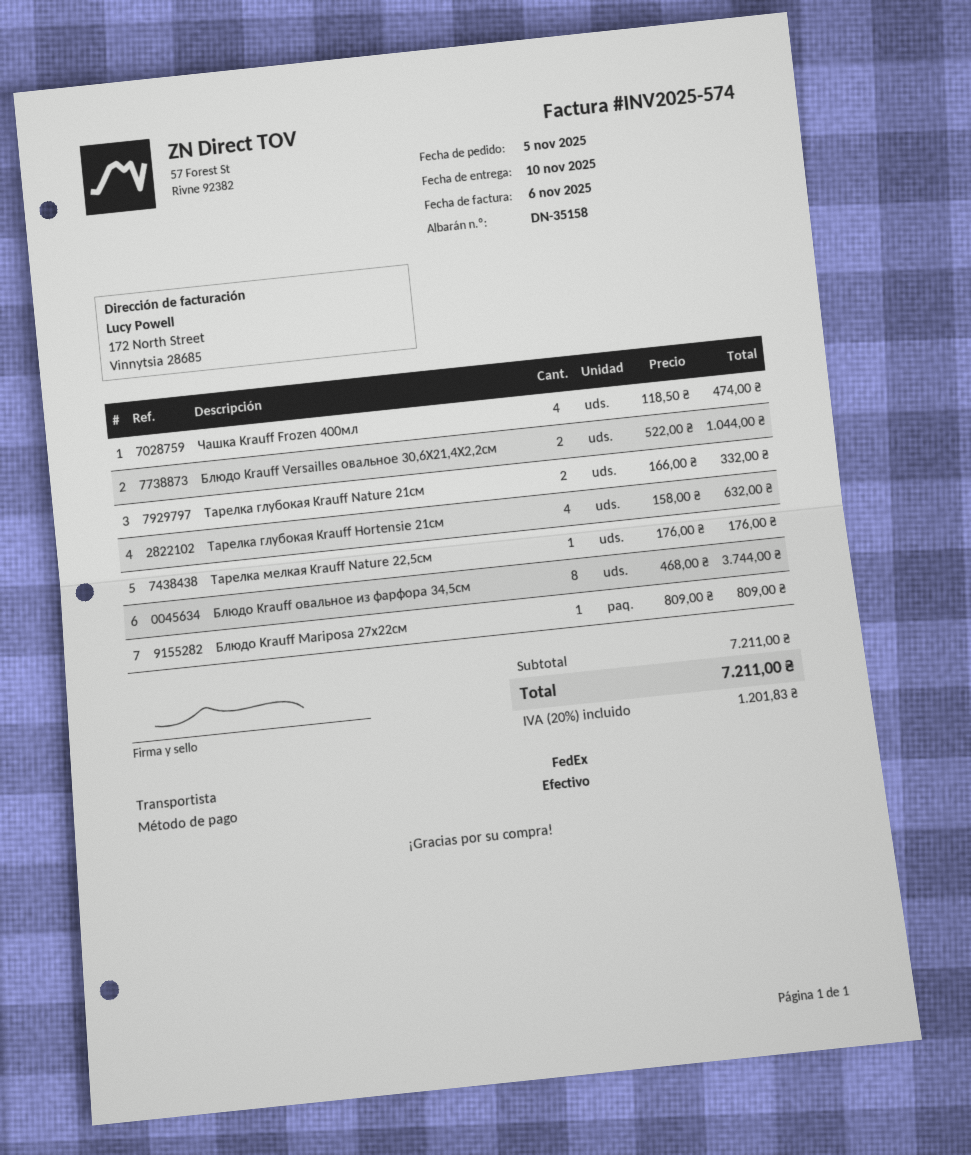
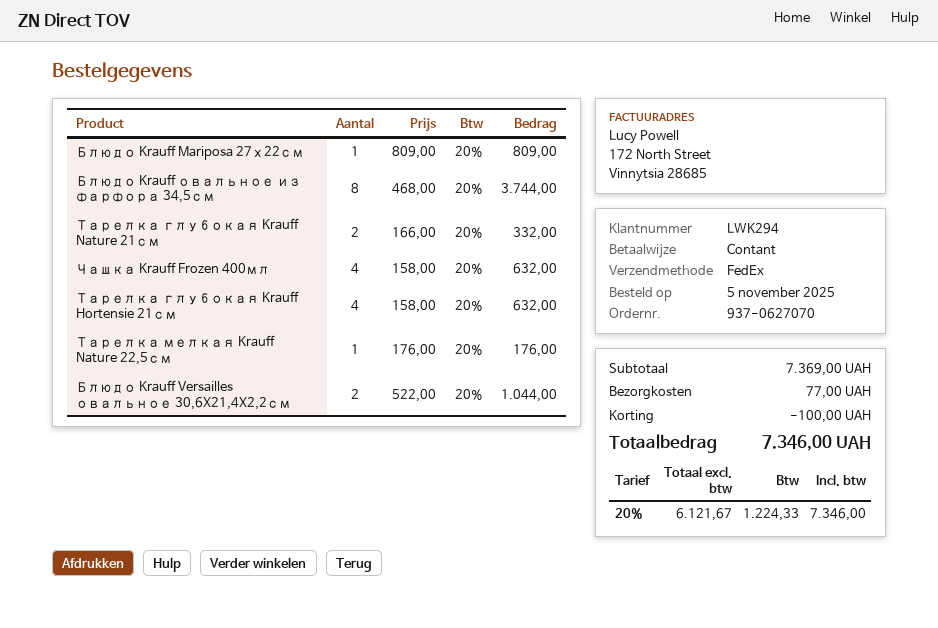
Чашка Krauff Frozen 400мл: 4 x 118.50 = 474.00 -> 4 x 158.00 = 632.00
subtotal: 7211.00 -> 7369.00
discount: none -> 100.00
shipping: none -> 77.00
tax: 20% = 1201.83 -> 20% = 1224.33
total: 7211.00 -> 7346.00

